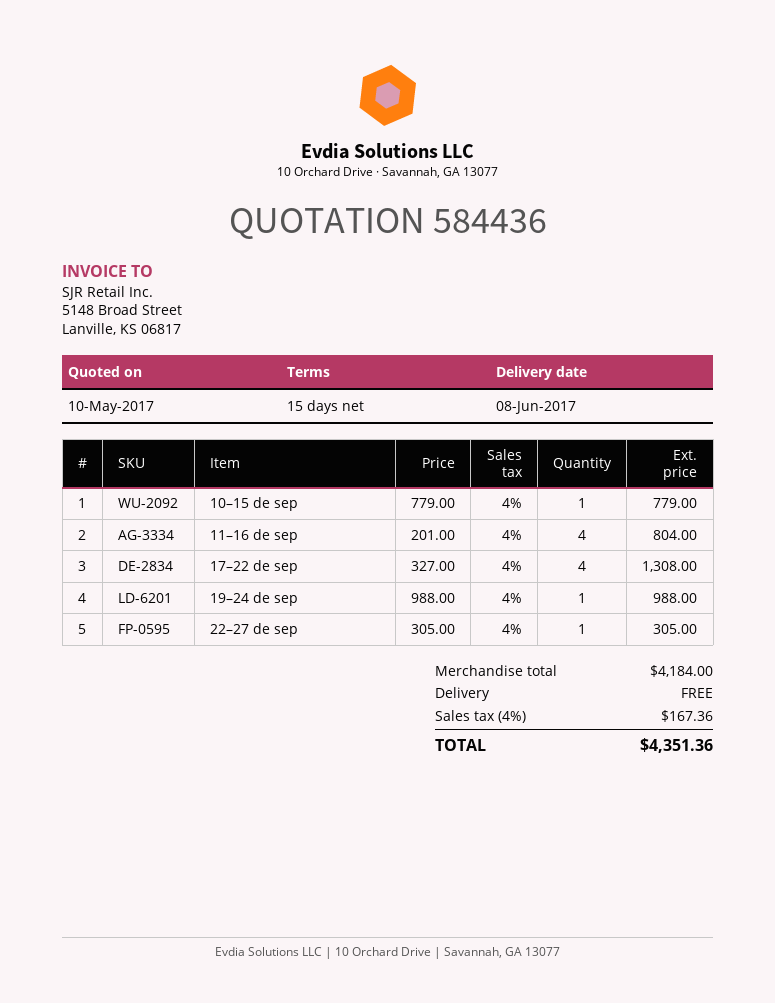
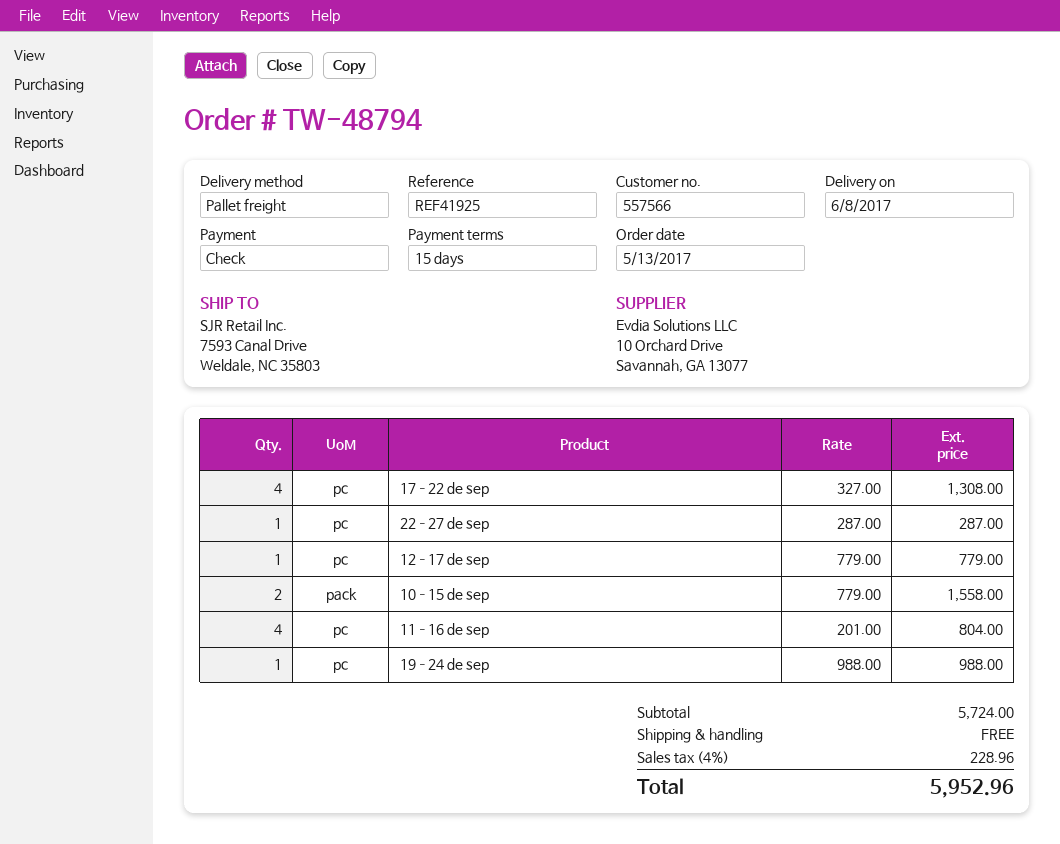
10–15 de sep: 1 x 779.00 = 779.00 -> 2 x 779.00 = 1558.00
22–27 de sep: 1 x 305.00 = 305.00 -> 1 x 287.00 = 287.00
12–17 de sep: none -> 1 x 779.00 = 779.00
subtotal: 4184.00 -> 5724.00
tax: 4% = 167.36 -> 4% = 228.96
total: 4351.36 -> 5952.96

